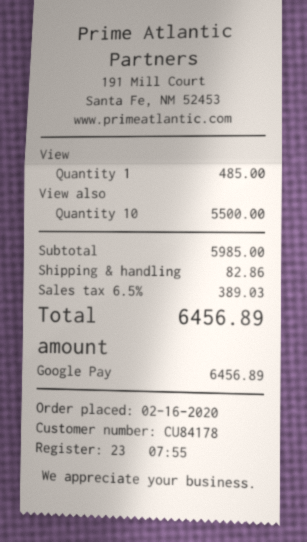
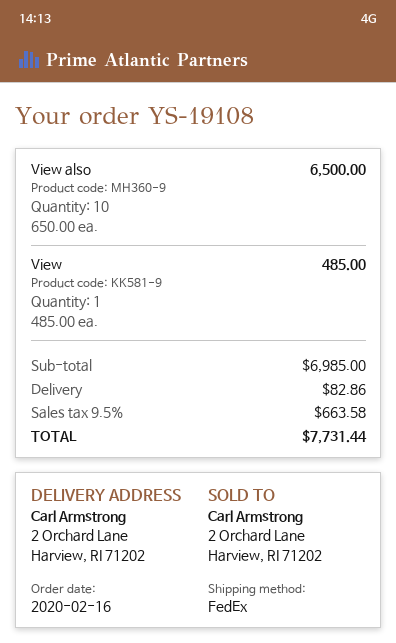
View also: 10 for 5500.00 -> 10 for 6500.00
subtotal: 5985.00 -> 6985.00
tax: 6.5% = 389.03 -> 9.5% = 663.58
total: 6456.89 -> 7731.44

